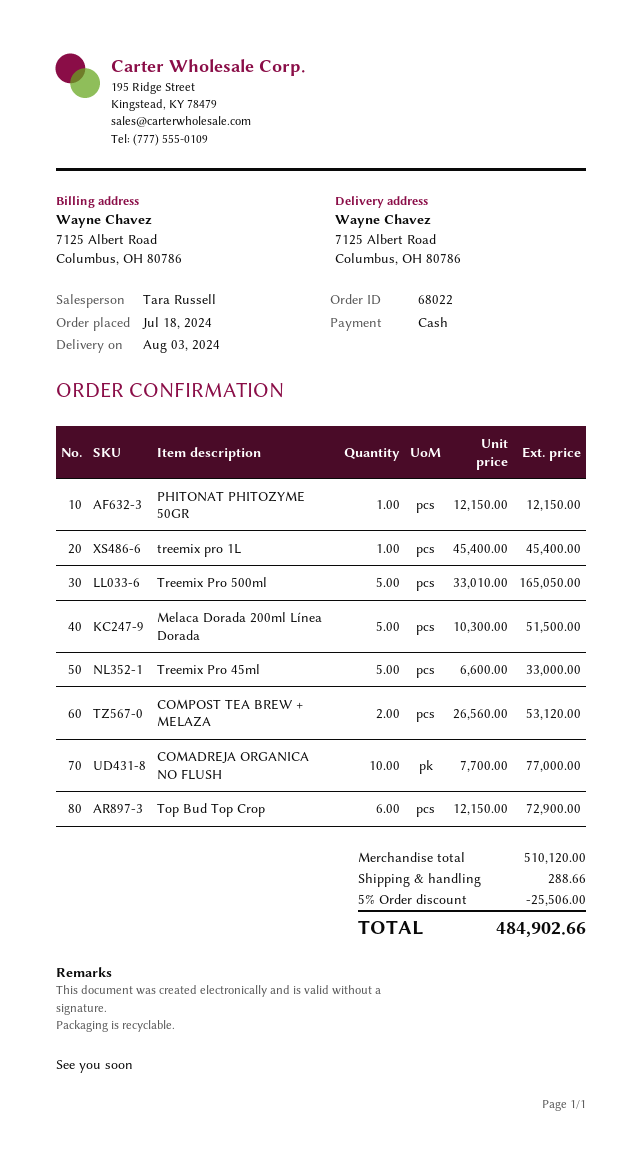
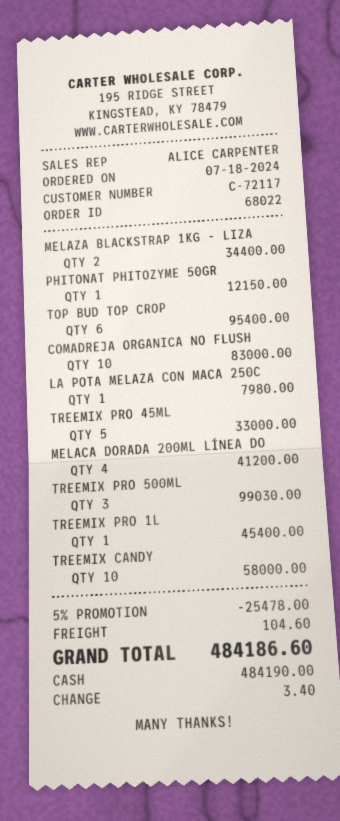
sales rep: Tara Russell -> ALICE CARPENTER
Treemix Pro 500ml: 5 for 165050.00 -> 3 for 99030.00
Melaca Dorada 200ml Línea Dorada: 5 for 51500.00 -> 4 for 41200.00
COMPOST TEA BREW + MELAZA: 2 for 53120.00 -> none
COMADREJA ORGANICA NO FLUSH: 10 for 77000.00 -> 10 for 83000.00
Top Bud Top Crop: 6 for 72900.00 -> 6 for 95400.00
MELAZA BLACKSTRAP 1KG - LIZA: none -> 2 for 34400.00
LA POTA MELAZA CON MACA 250C: none -> 1 for 7980.00
TREEMIX CANDY: none -> 10 for 58000.00
discount: 5% = 25506.00 -> 5% = 25478.00
shipping: 288.66 -> 104.60
total: 484902.66 -> 484186.60

